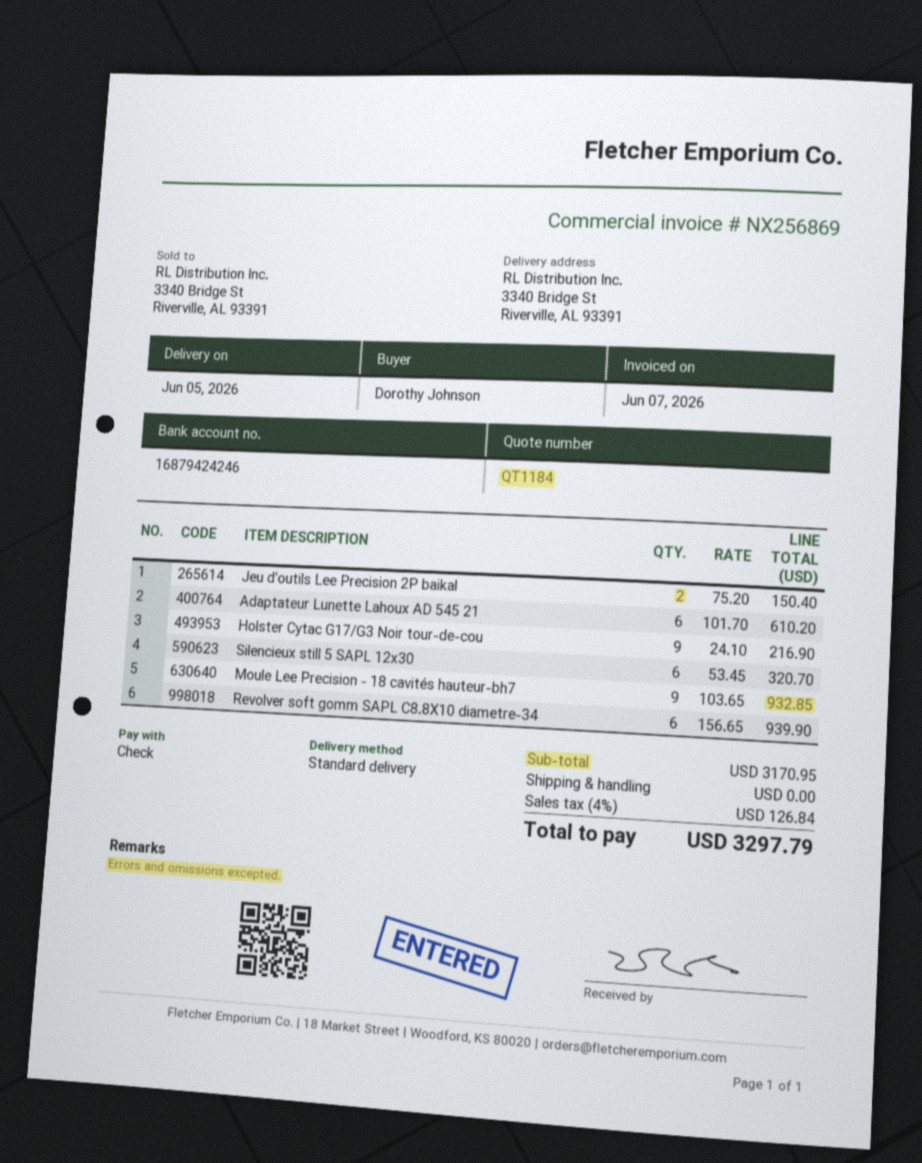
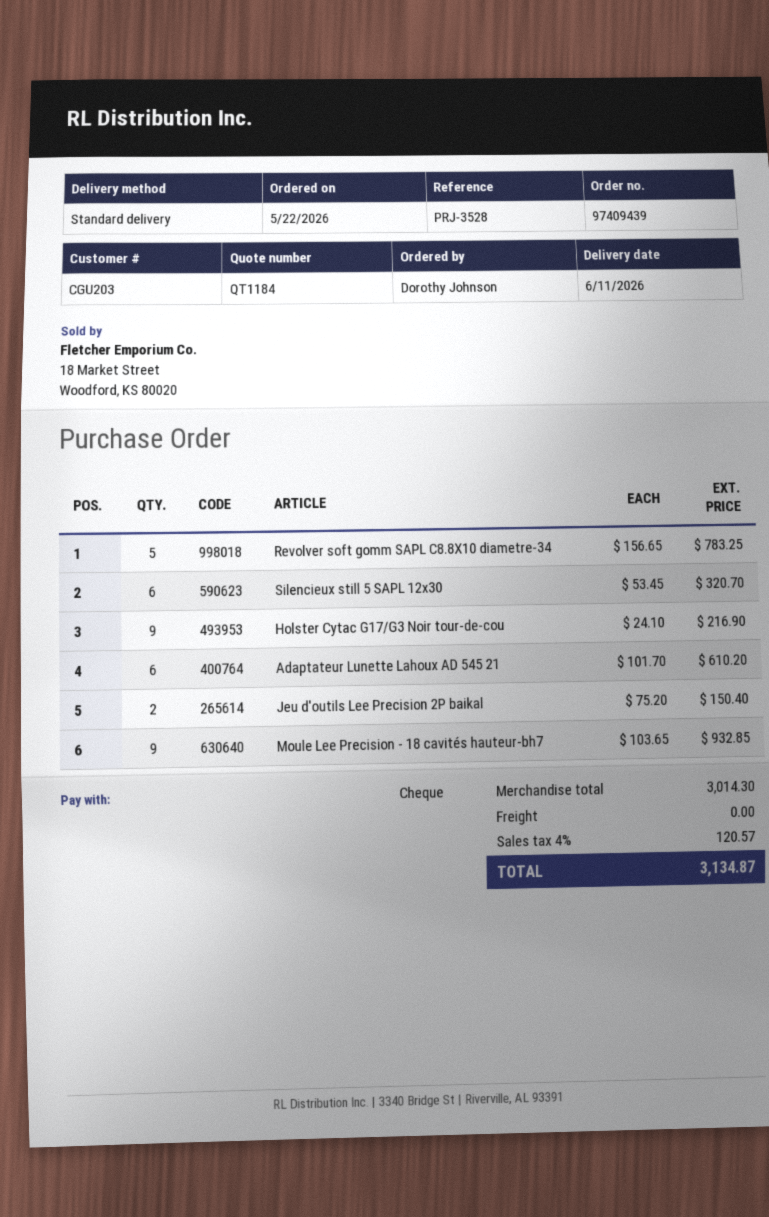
delivery date: 2026-06-05 -> 2026-06-11
Revolver soft gomm SAPL C8.8X10 diametre-34: 6 x 156.65 = 939.90 -> 5 x 156.65 = 783.25
subtotal: 3170.95 -> 3014.30
tax: 4% = 126.84 -> 4% = 120.57
total: 3297.79 -> 3134.87

